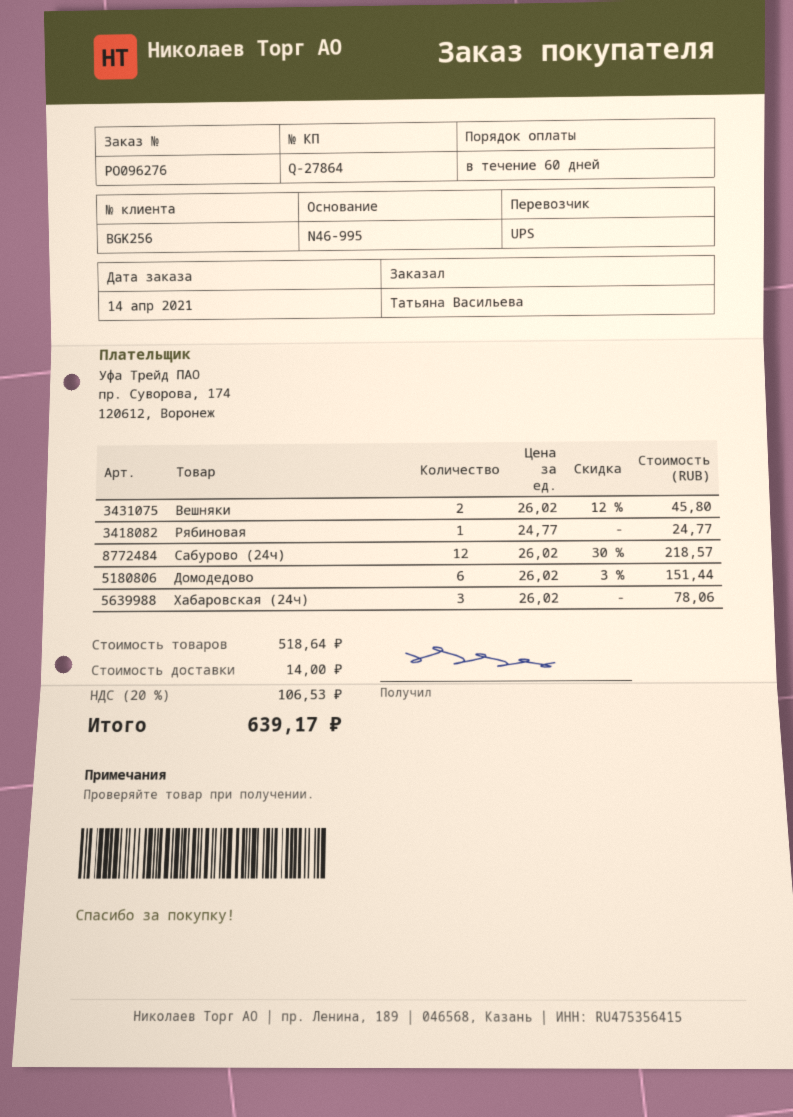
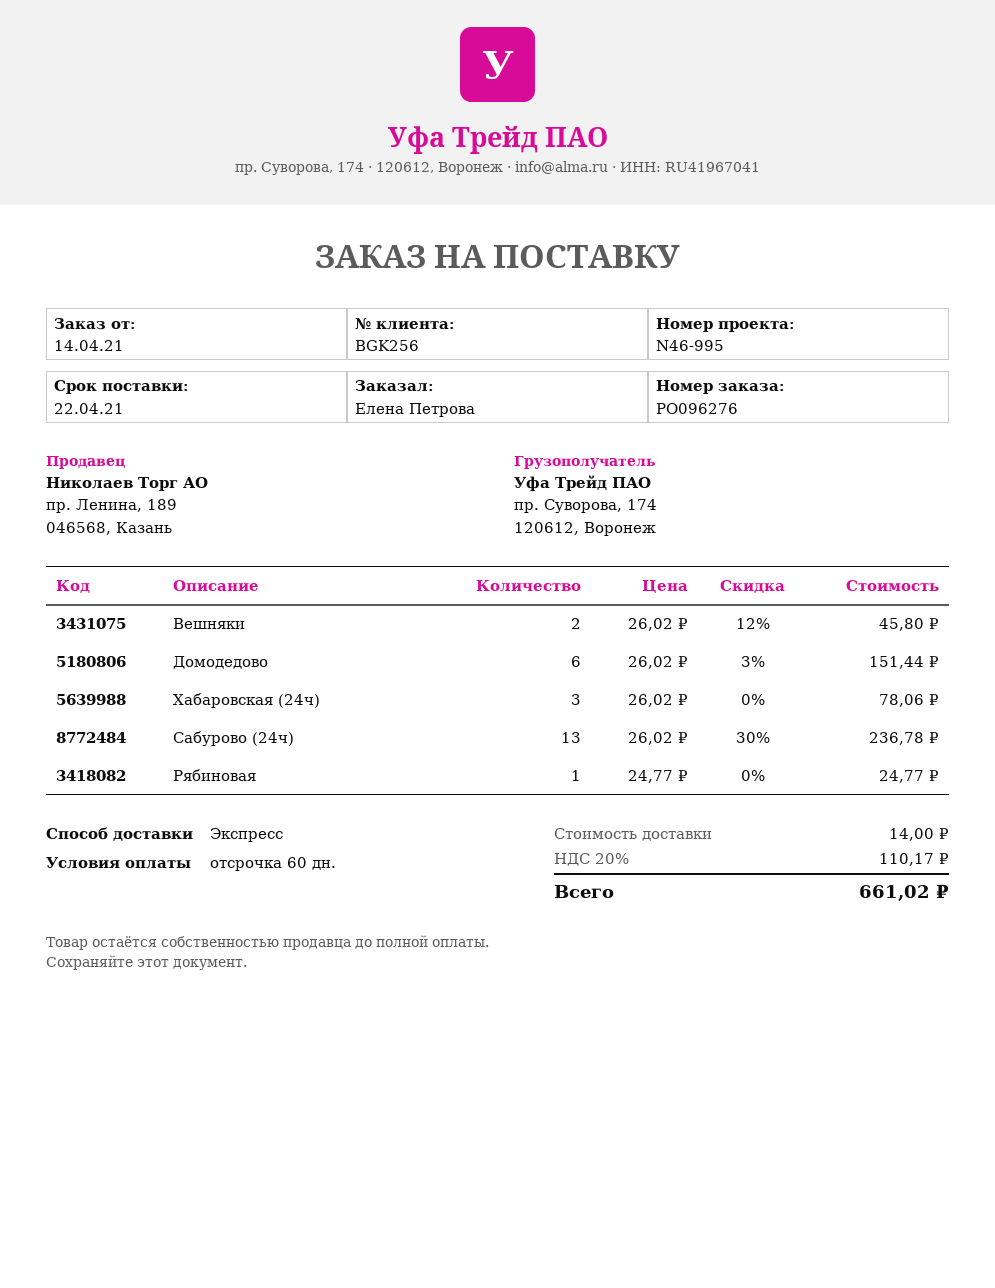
ordered by: Татьяна Васильева -> Елена Петрова
shipping method: UPS -> express
Сабурово (24ч): 12 x 26.02 - 30% = 218.57 -> 13 x 26.02 - 30% = 236.78
tax: 20% = 106.53 -> 20% = 110.17
total: 639.17 -> 661.02

